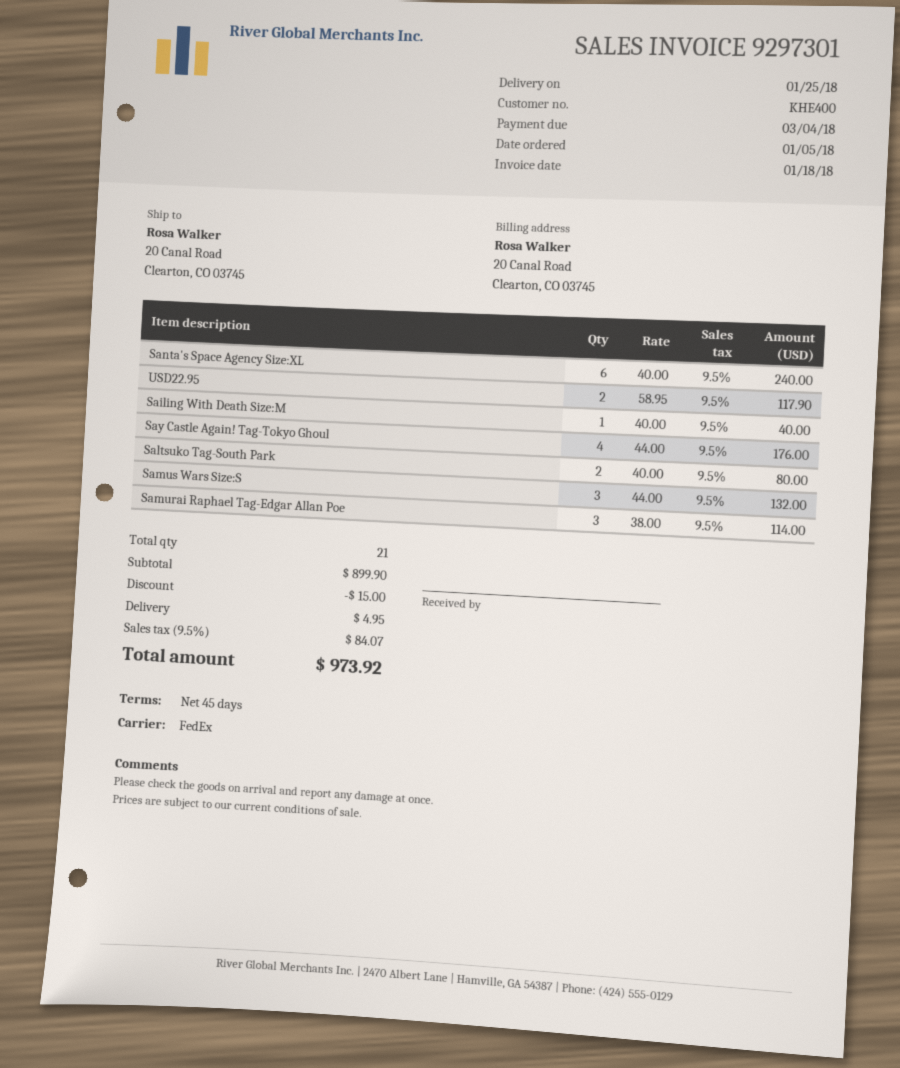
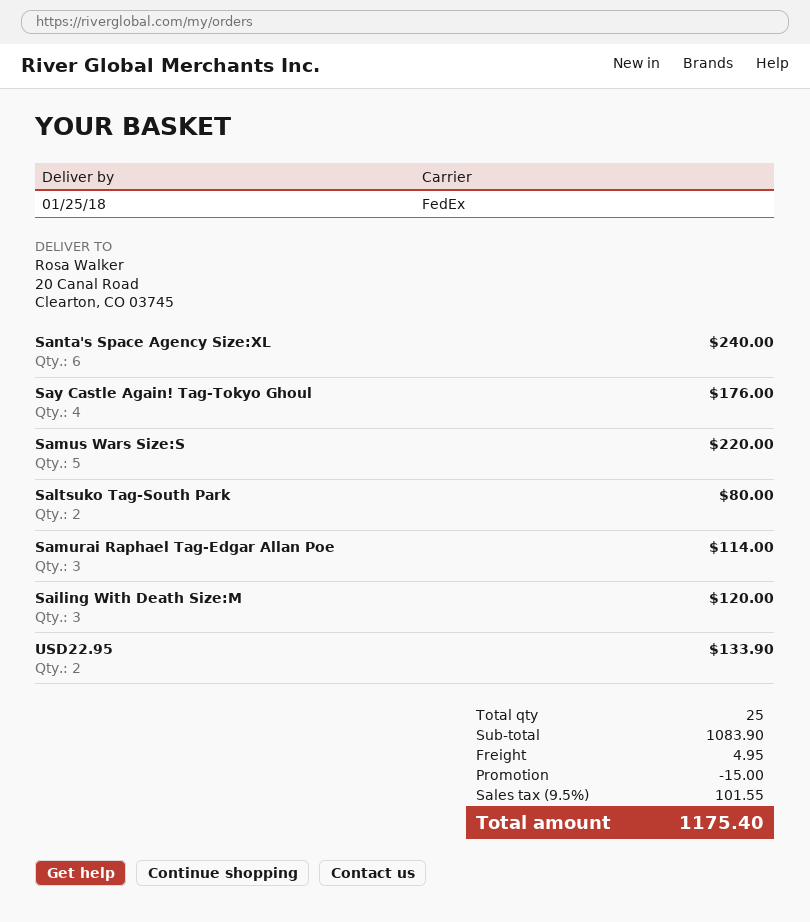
USD22.95: 2 for 117.90 -> 2 for 133.90
Sailing With Death Size:M: 1 for 40.00 -> 3 for 120.00
Samus Wars Size:S: 3 for 132.00 -> 5 for 220.00
total quantity: 21 -> 25
subtotal: 899.90 -> 1083.90
tax: 9.5% = 84.07 -> 9.5% = 101.55
total: 973.92 -> 1175.40

